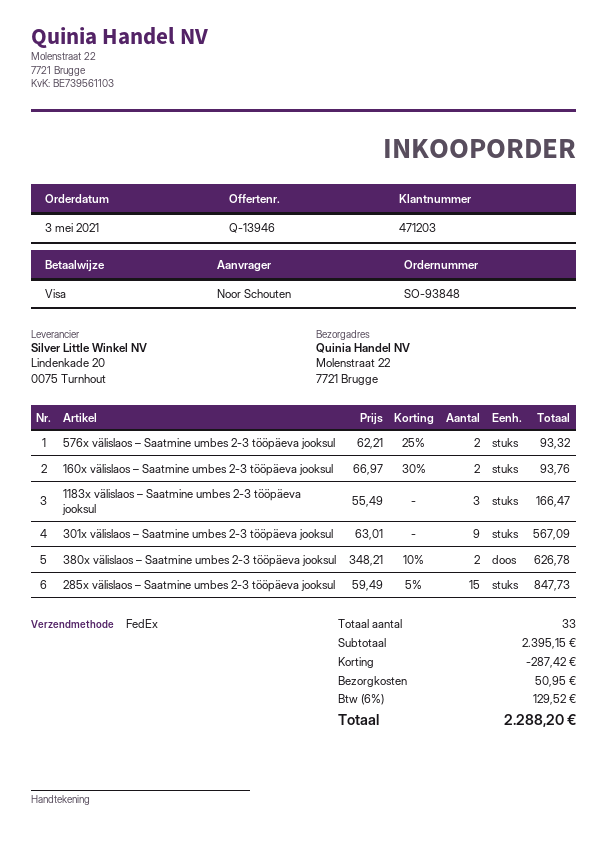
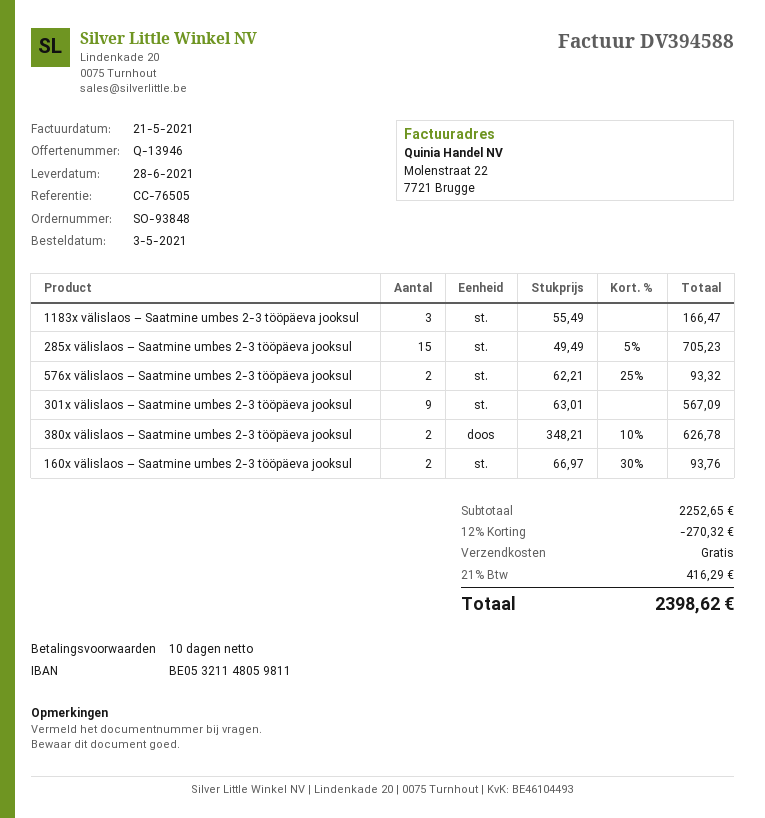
285x välislaos – Saatmine umbes 2-3 tööpäeva jooksul: 15 x 59.49 - 5% = 847.73 -> 15 x 49.49 - 5% = 705.23
subtotal: 2395.15 -> 2252.65
discount: 287.42 -> 270.32
shipping: 50.95 -> 0.00
tax: 6% = 129.52 -> 21% = 416.29
total: 2288.20 -> 2398.62

